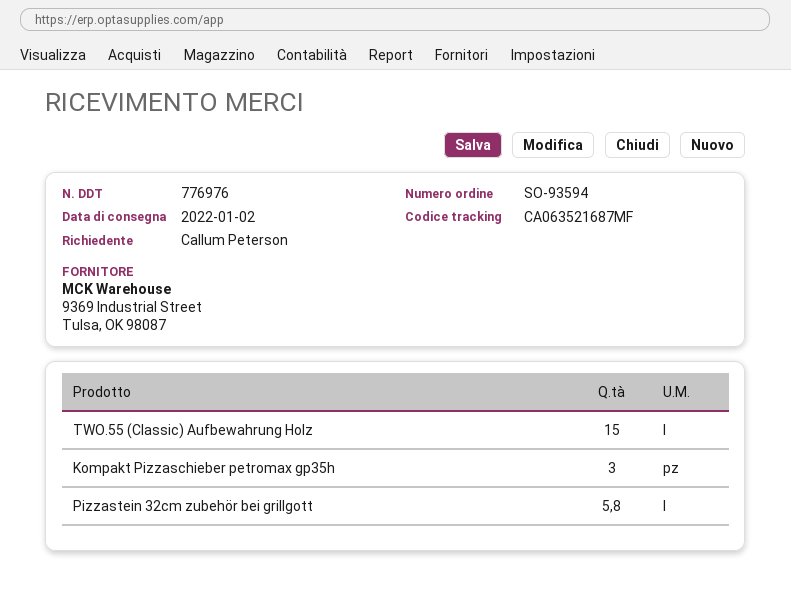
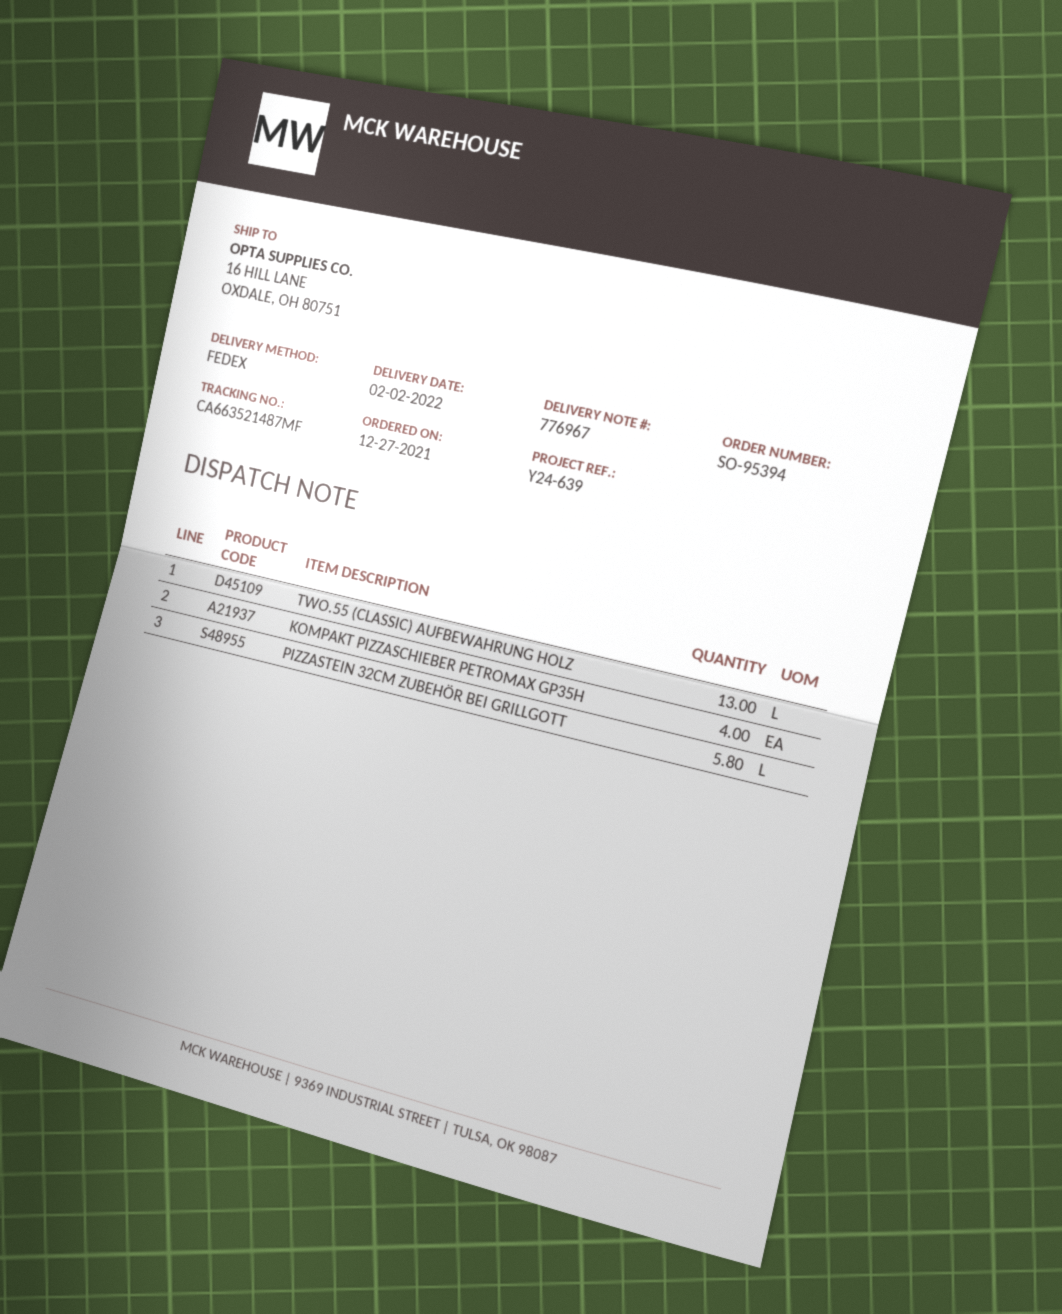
order number: SO-93594 -> SO-95394
delivery note number: 776976 -> 776967
delivery date: 2022-01-02 -> 2022-02-02
tracking number: CA063521687MF -> CA663521487MF
TWO.55 (Classic) Aufbewahrung Holz: 15 -> 13
Kompakt Pizzaschieber petromax gp35h: 3 -> 4

